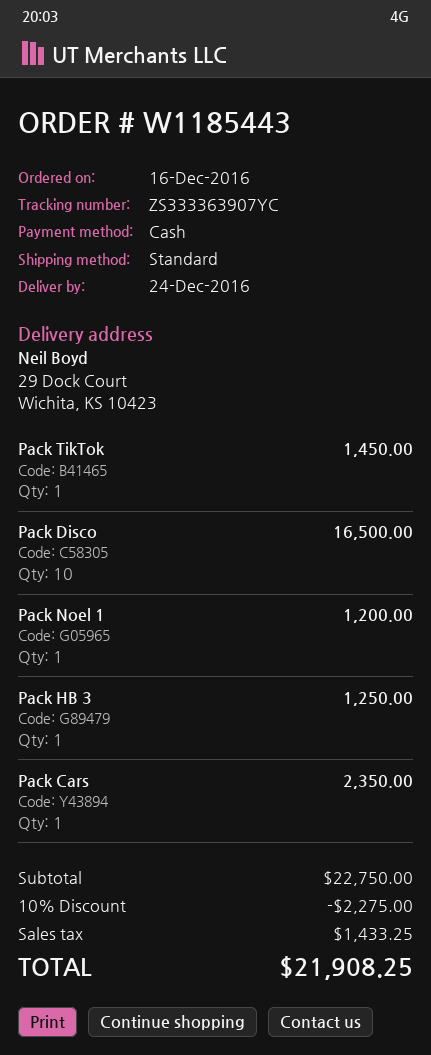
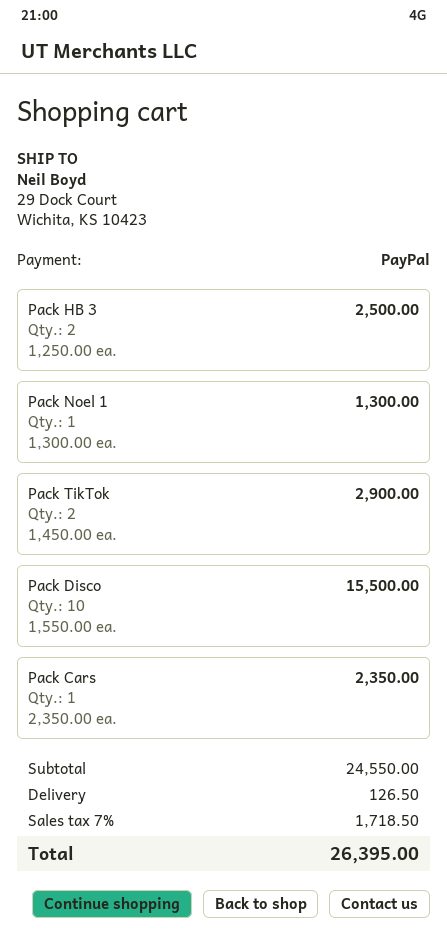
payment method: cash -> PayPal
Pack TikTok: 1 for 1450.00 -> 2 for 2900.00
Pack Disco: 10 for 16500.00 -> 10 for 15500.00
Pack Noel 1: 1 for 1200.00 -> 1 for 1300.00
Pack HB 3: 1 for 1250.00 -> 2 for 2500.00
subtotal: 22750.00 -> 24550.00
discount: 10% = 2275.00 -> none
shipping: none -> 126.50
tax: 1433.25 -> 1718.50
total: 21908.25 -> 26395.00

